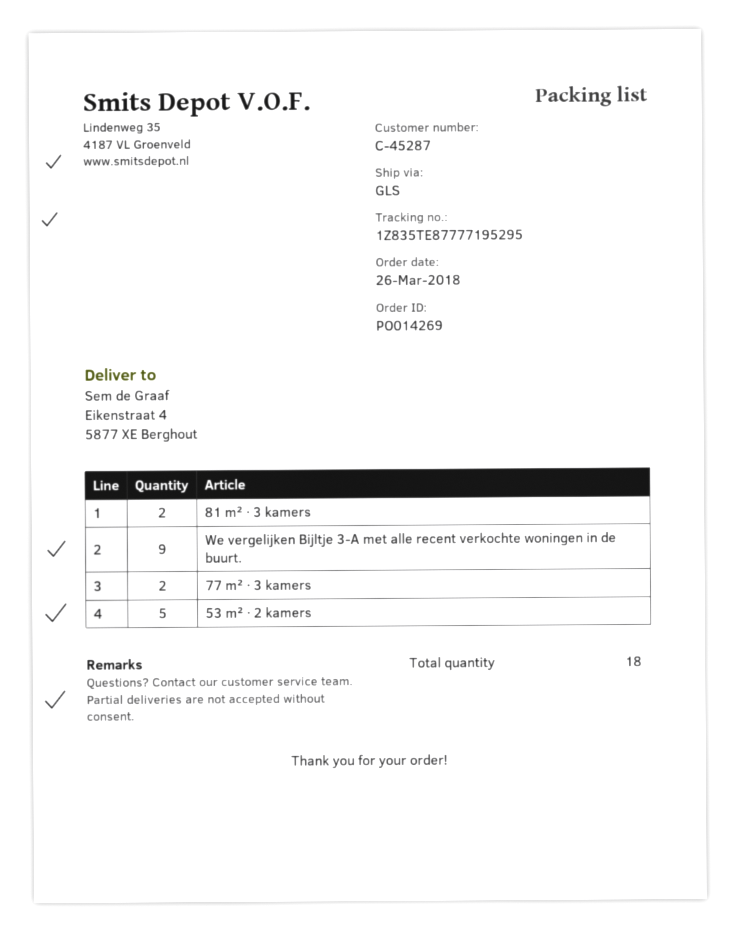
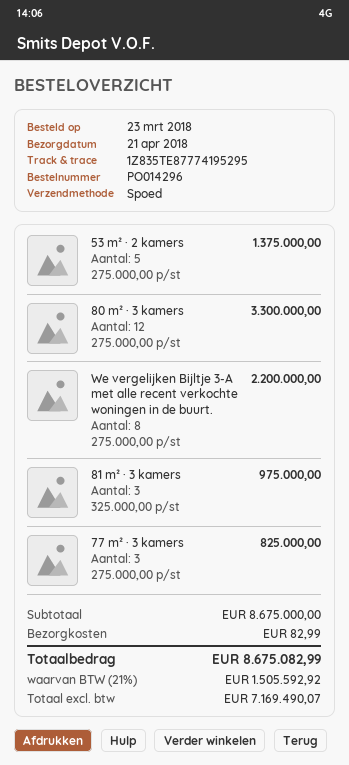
order number: PO014269 -> PO014296
order date: 2018-03-26 -> 2018-03-23
shipping method: GLS -> express
tracking number: 1Z835TE87777195295 -> 1Z835TE87774195295
81 m² · 3 kamers: 2 -> 3
We vergelijken Bijltje 3-A met alle recent verkochte woningen in de buurt.: 9 -> 8
77 m² · 3 kamers: 2 -> 3
80 m² · 3 kamers: none -> 12

